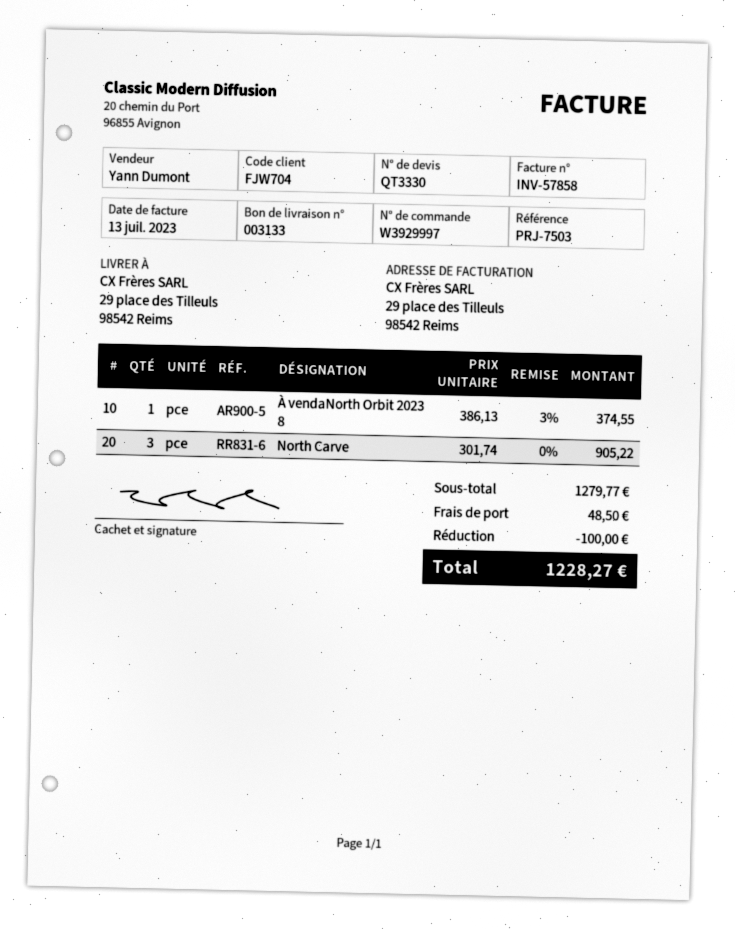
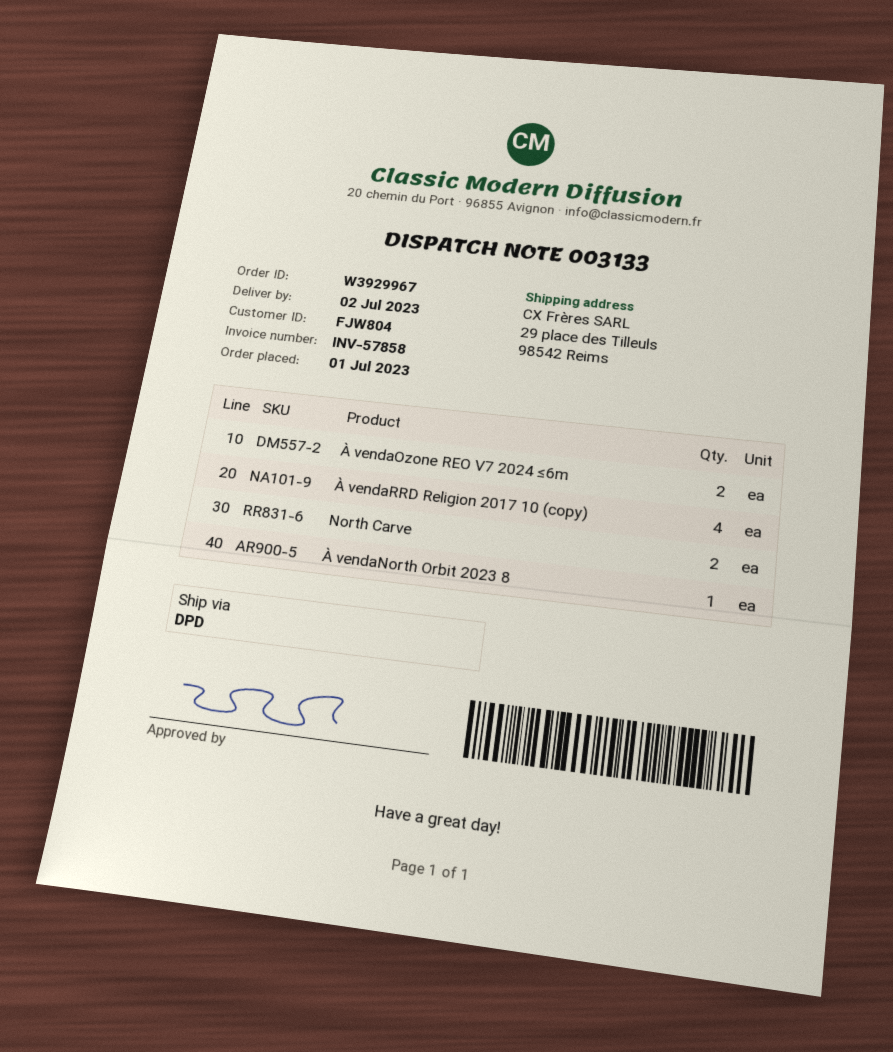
order number: W3929997 -> W3929967
customer number: FJW704 -> FJW804
North Carve: 3 -> 2
À vendaOzone REO V7 2024 ≤6m: none -> 2
À vendaRRD Religion 2017 10 (copy): none -> 4

